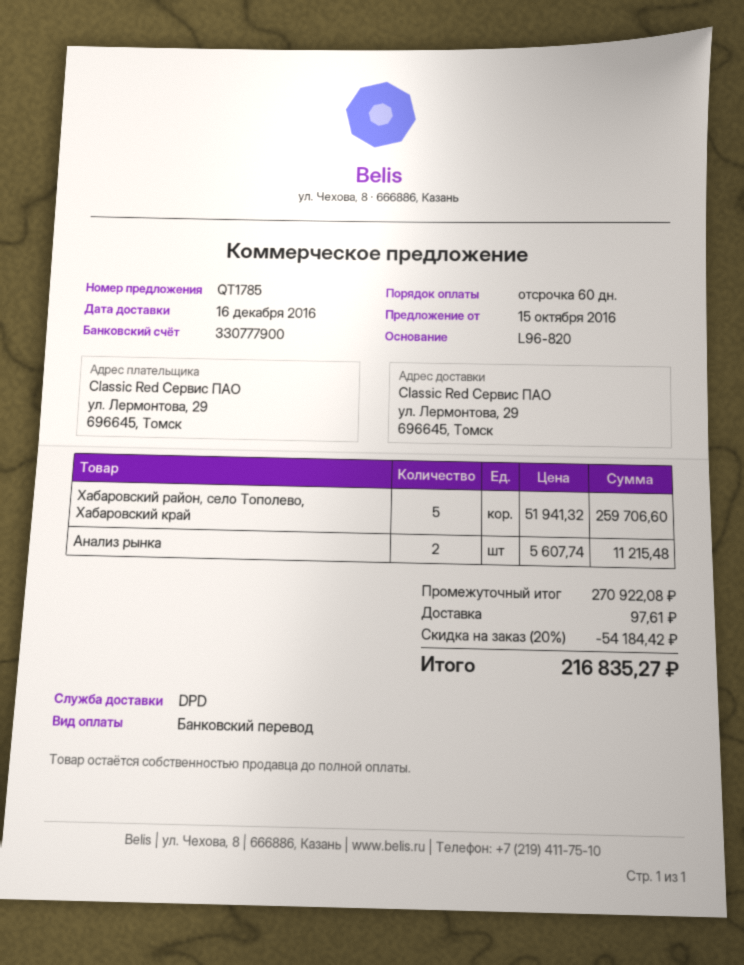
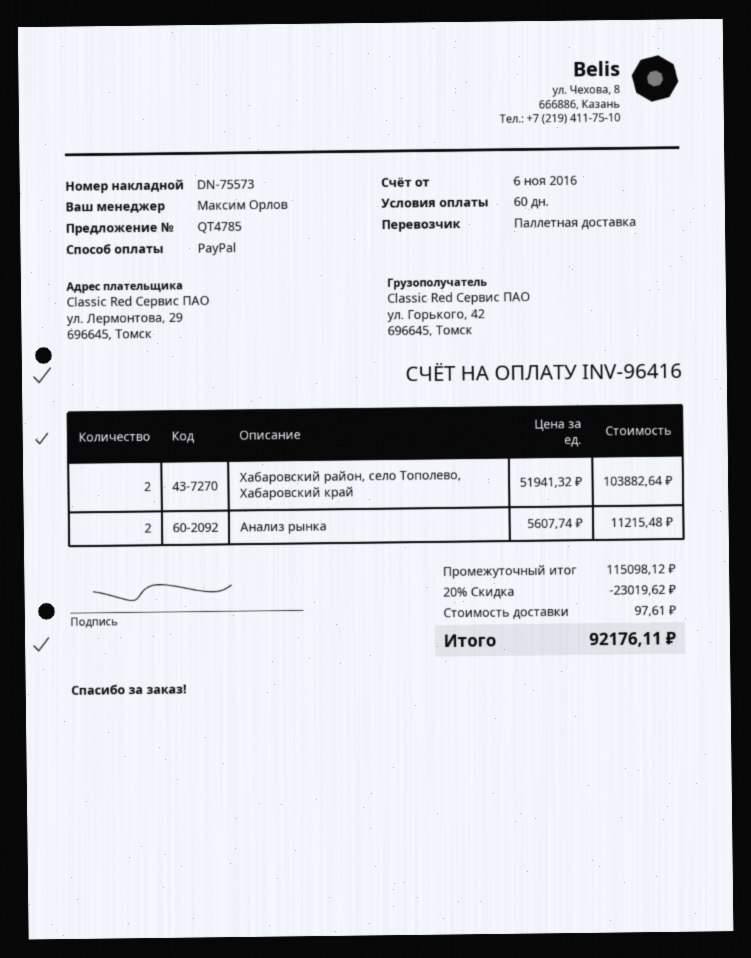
quote number: QT1785 -> QT4785
payment method: bank transfer -> PayPal
shipping method: DPD -> pallet freight
ship to: ул. Лермонтова, 29, 696645, Томск -> ул. Горького, 42, 696645, Томск
Хабаровский район, село Тополево, Хабаровский край: 5 x 51941.32 = 259706.60 -> 2 x 51941.32 = 103882.64
subtotal: 270922.08 -> 115098.12
discount: 20% = 54184.42 -> 20% = 23019.62
total: 216835.27 -> 92176.11

